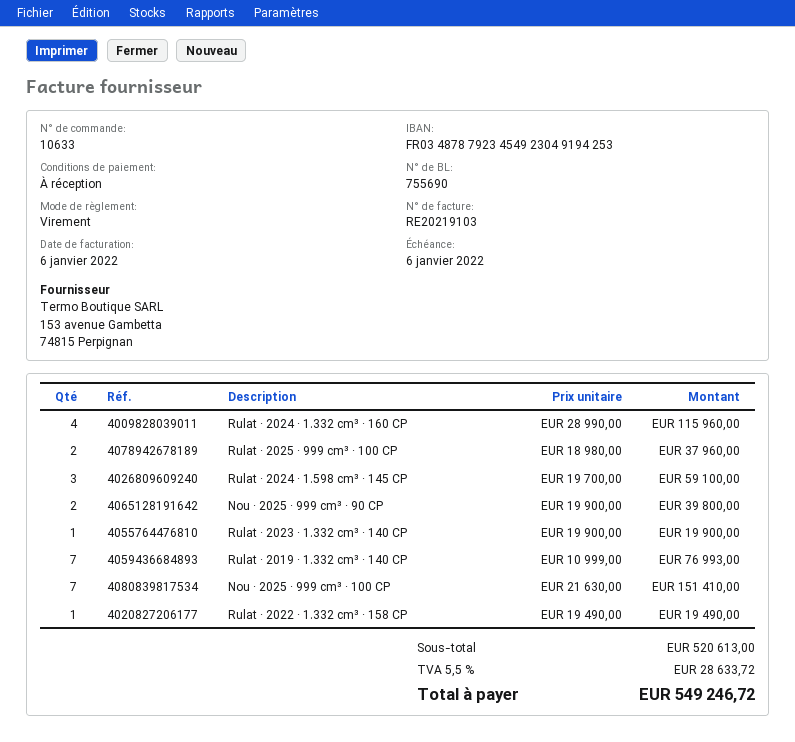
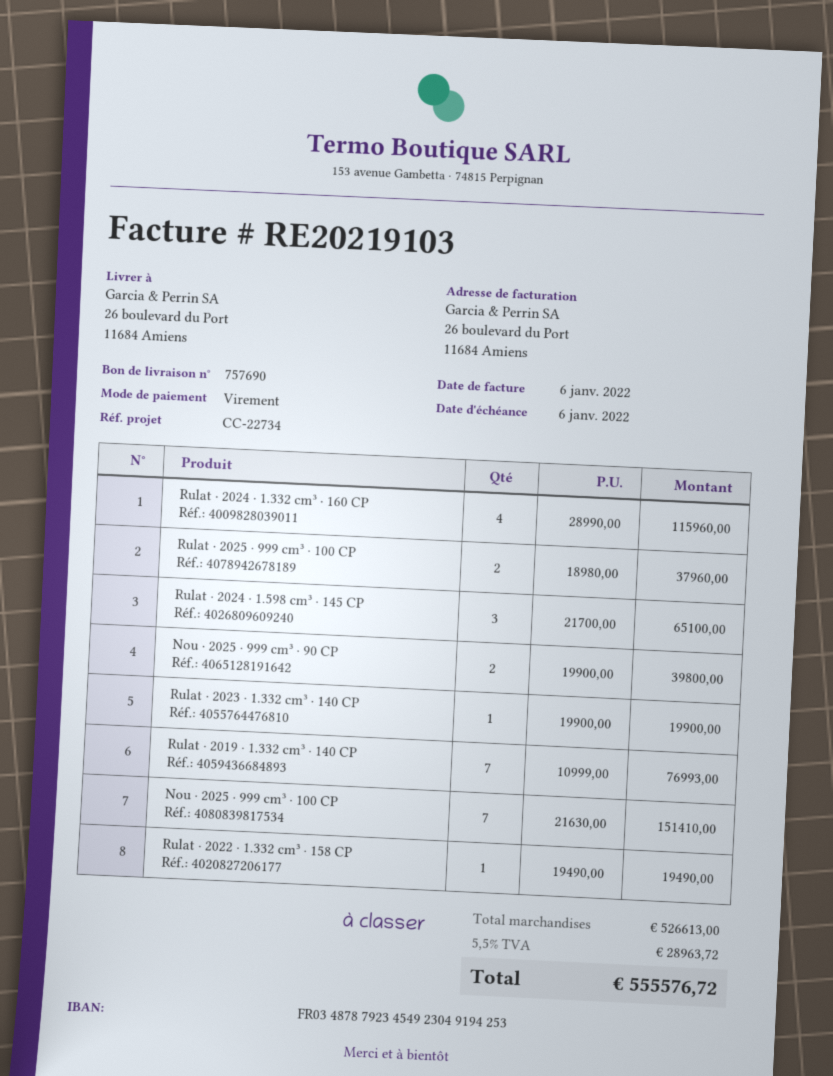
delivery note number: 755690 -> 757690
Rulat · 2024 · 1.598 cm³ · 145 CP: 3 x 19700.00 = 59100.00 -> 3 x 21700.00 = 65100.00
subtotal: 520613.00 -> 526613.00
tax: 5.5% = 28633.72 -> 5.5% = 28963.72
total: 549246.72 -> 555576.72

